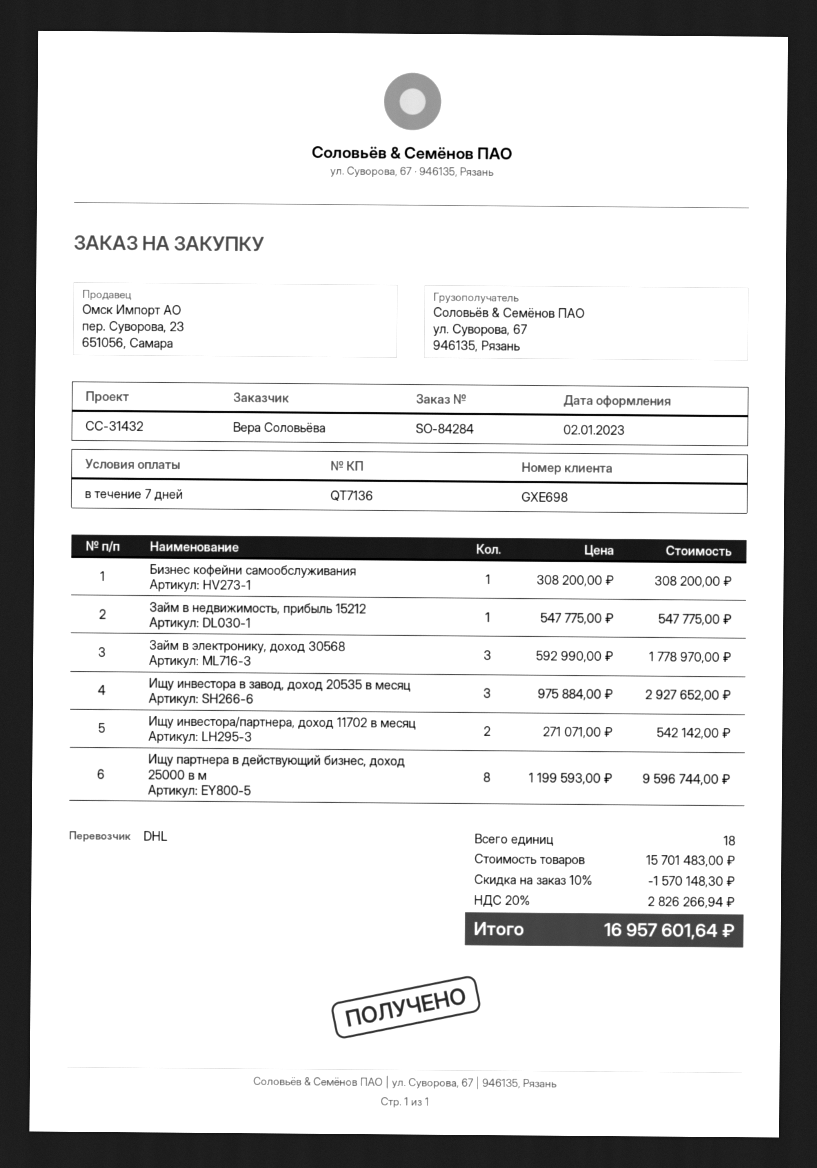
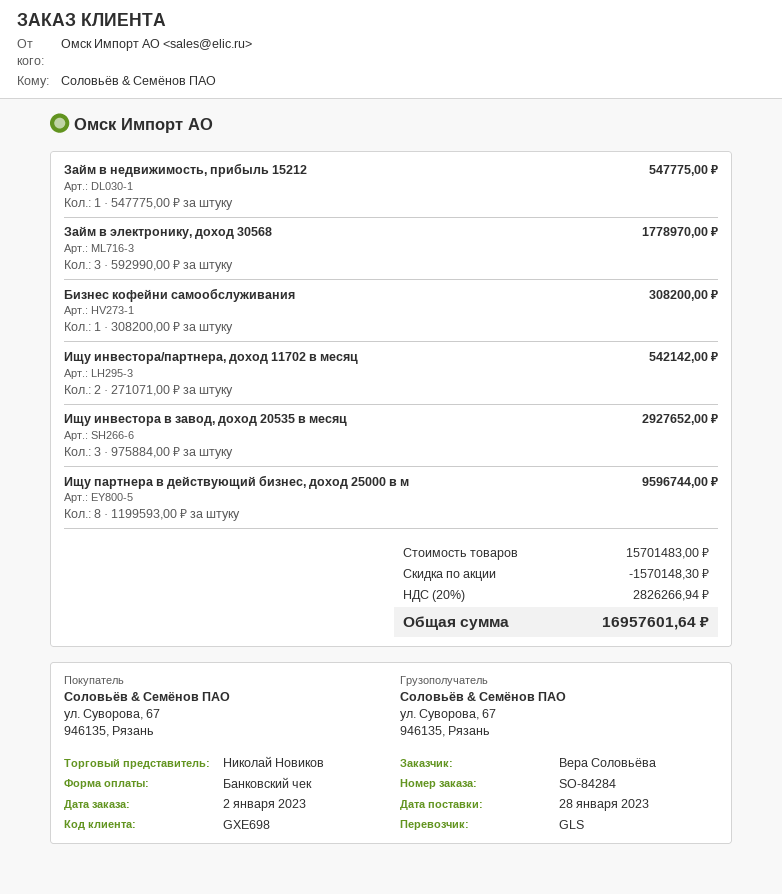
shipping method: DHL -> GLS

